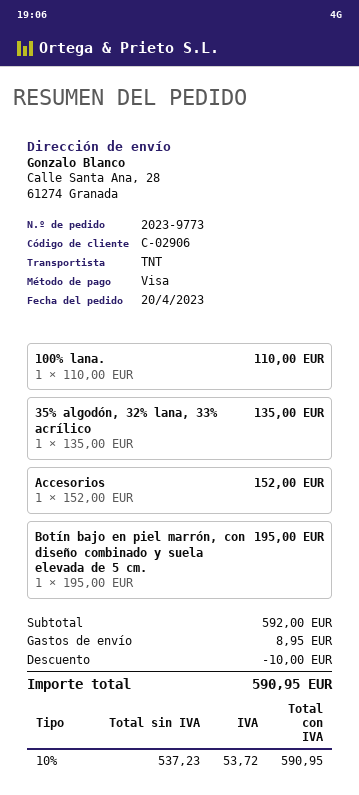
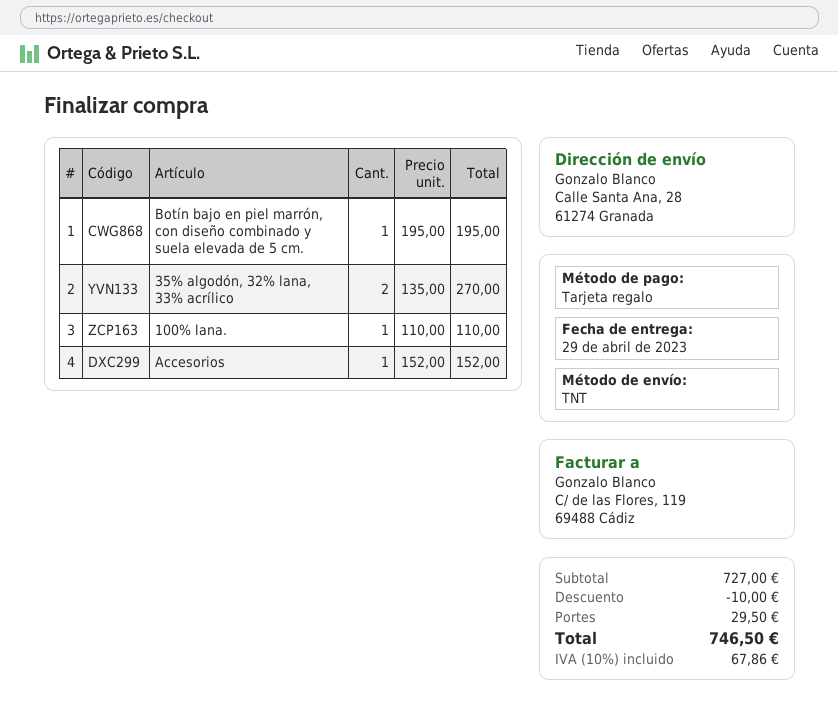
payment method: Visa -> gift card
35% algodón, 32% lana, 33% acrílico: 1 x 135.00 = 135.00 -> 2 x 135.00 = 270.00
subtotal: 592.00 -> 727.00
shipping: 8.95 -> 29.50
tax: 10% = 53.72 -> 10% = 67.86
total: 590.95 -> 746.50

